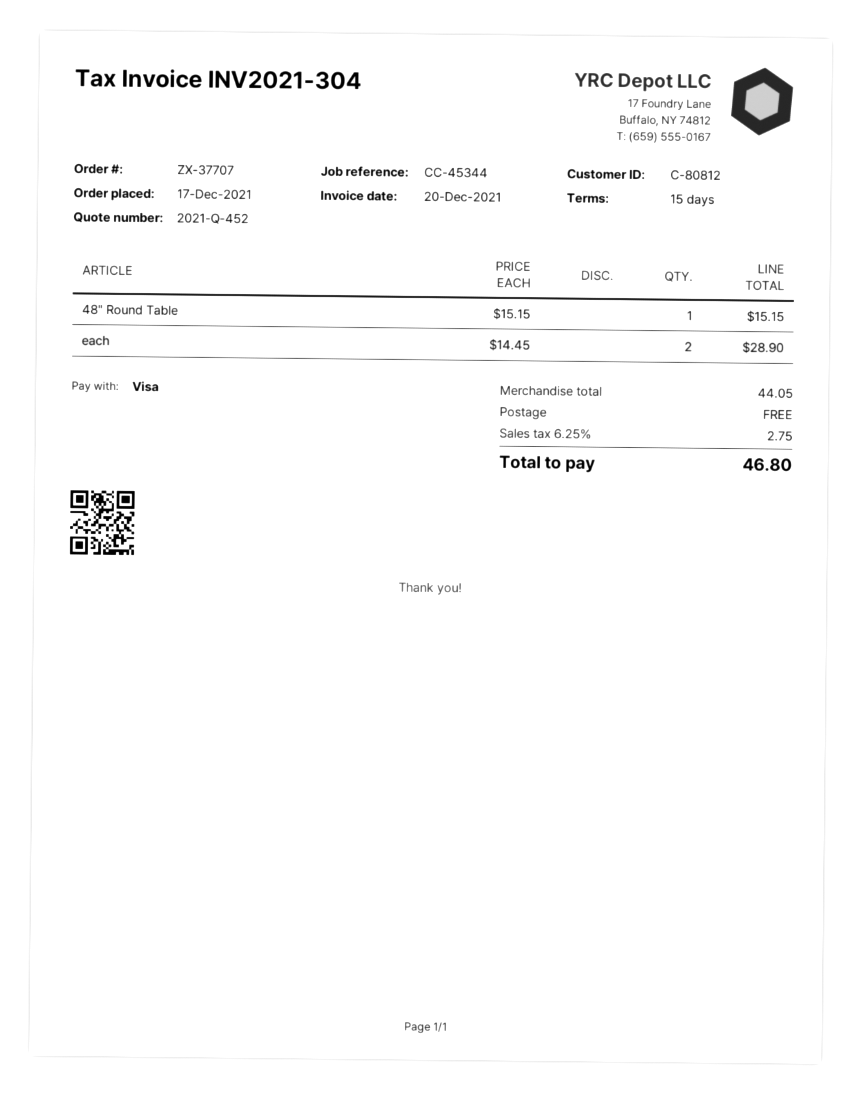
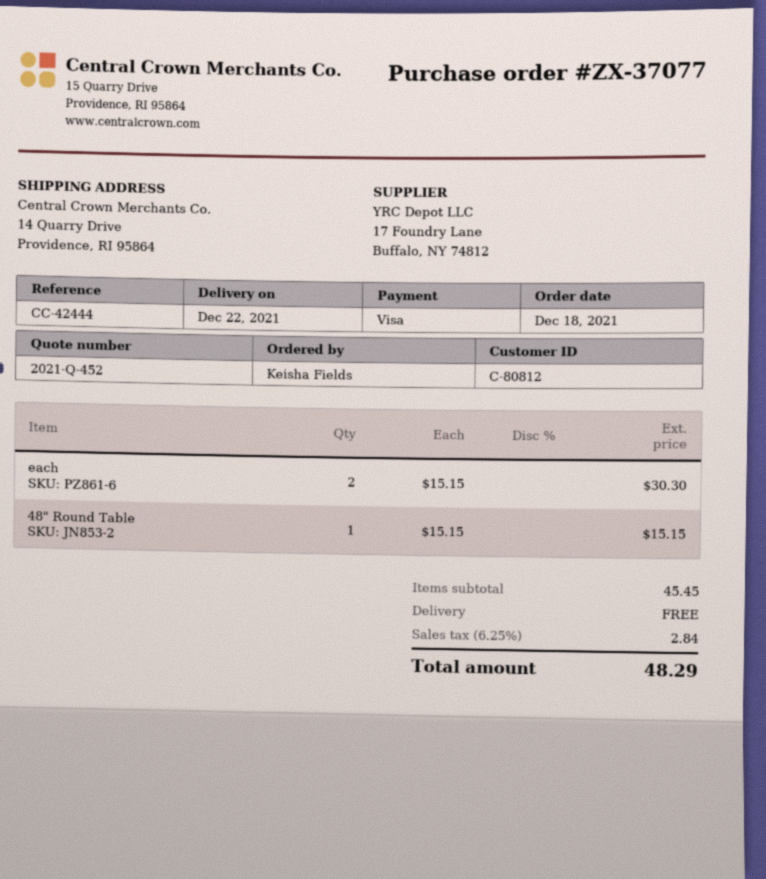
order number: ZX-37707 -> ZX-37077
order date: 2021-12-17 -> 2021-12-18
reference: CC-45344 -> CC-42444
each: 2 x 14.45 = 28.90 -> 2 x 15.15 = 30.30
subtotal: 44.05 -> 45.45
tax: 6.25% = 2.75 -> 6.25% = 2.84
total: 46.80 -> 48.29

